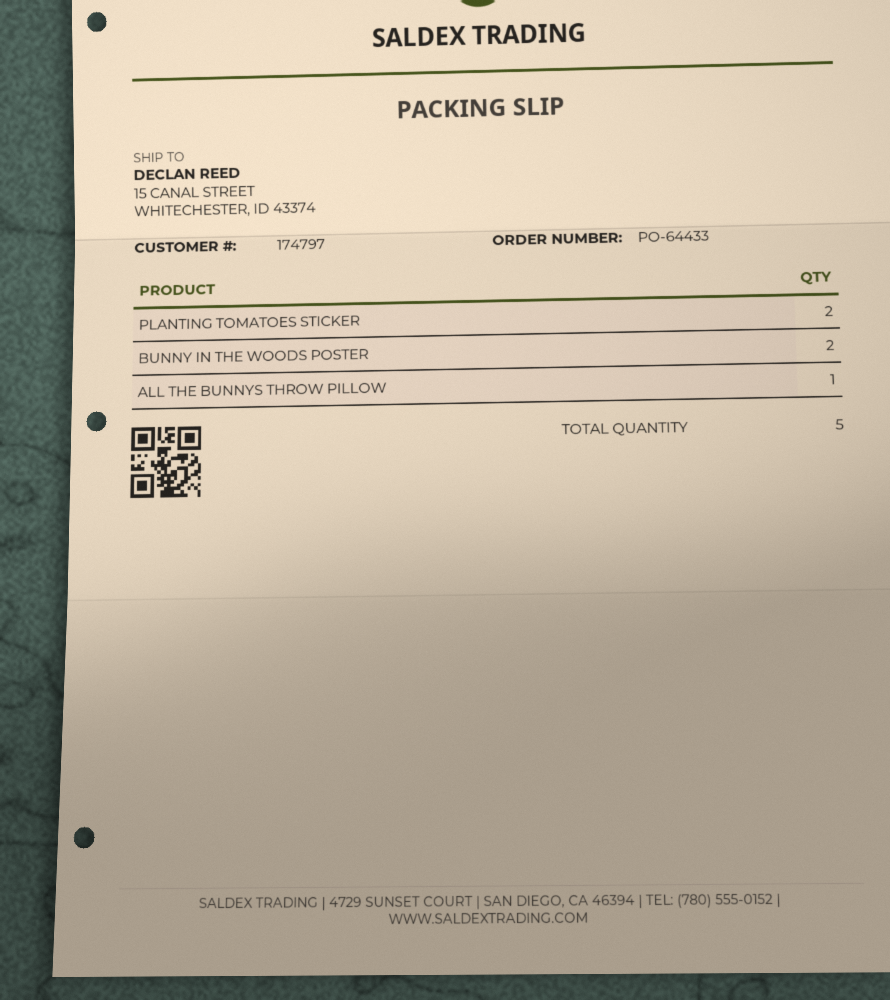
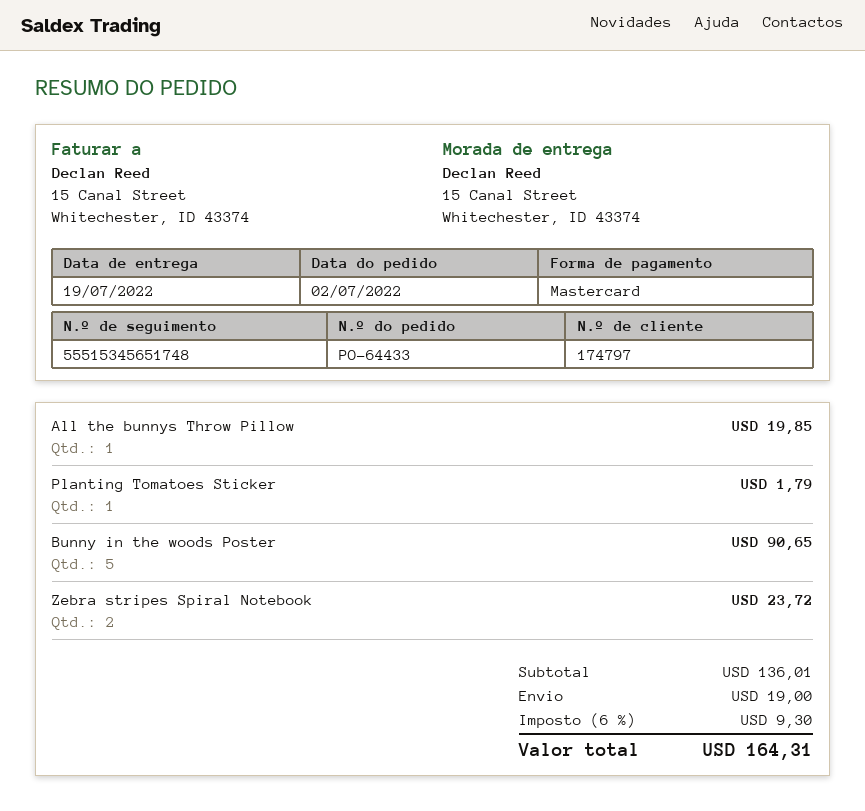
PLANTING TOMATOES STICKER: 2 -> 1
BUNNY IN THE WOODS POSTER: 2 -> 5
Zebra stripes Spiral Notebook: none -> 2

